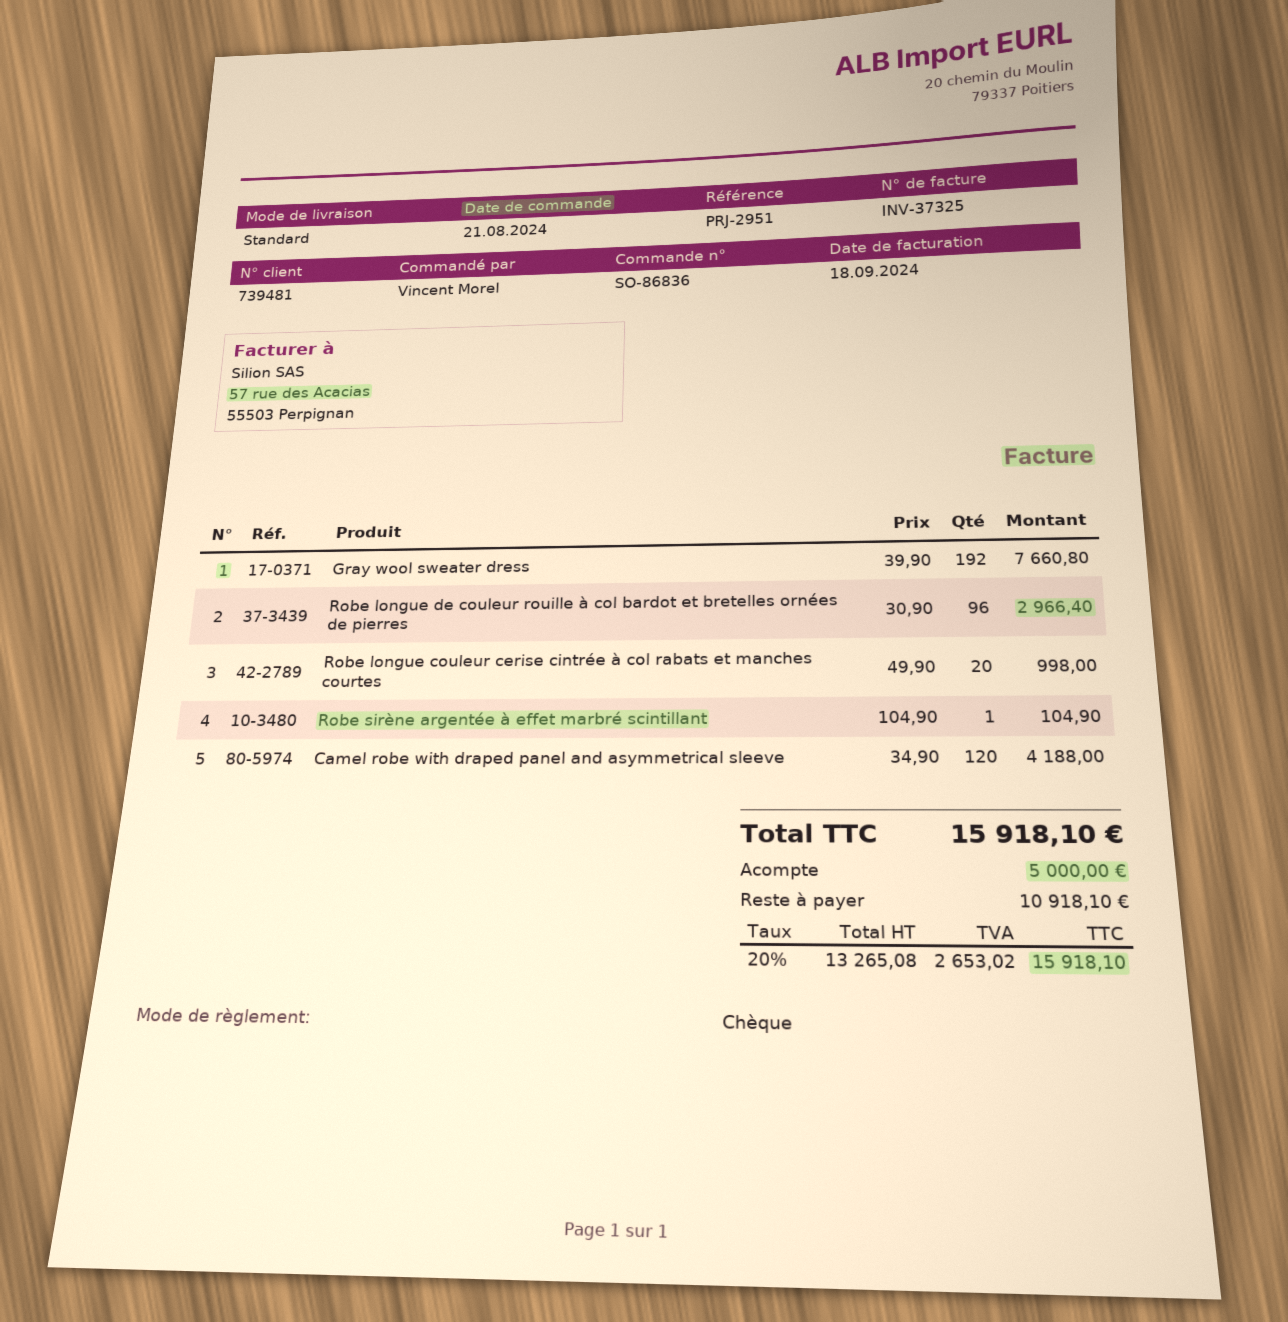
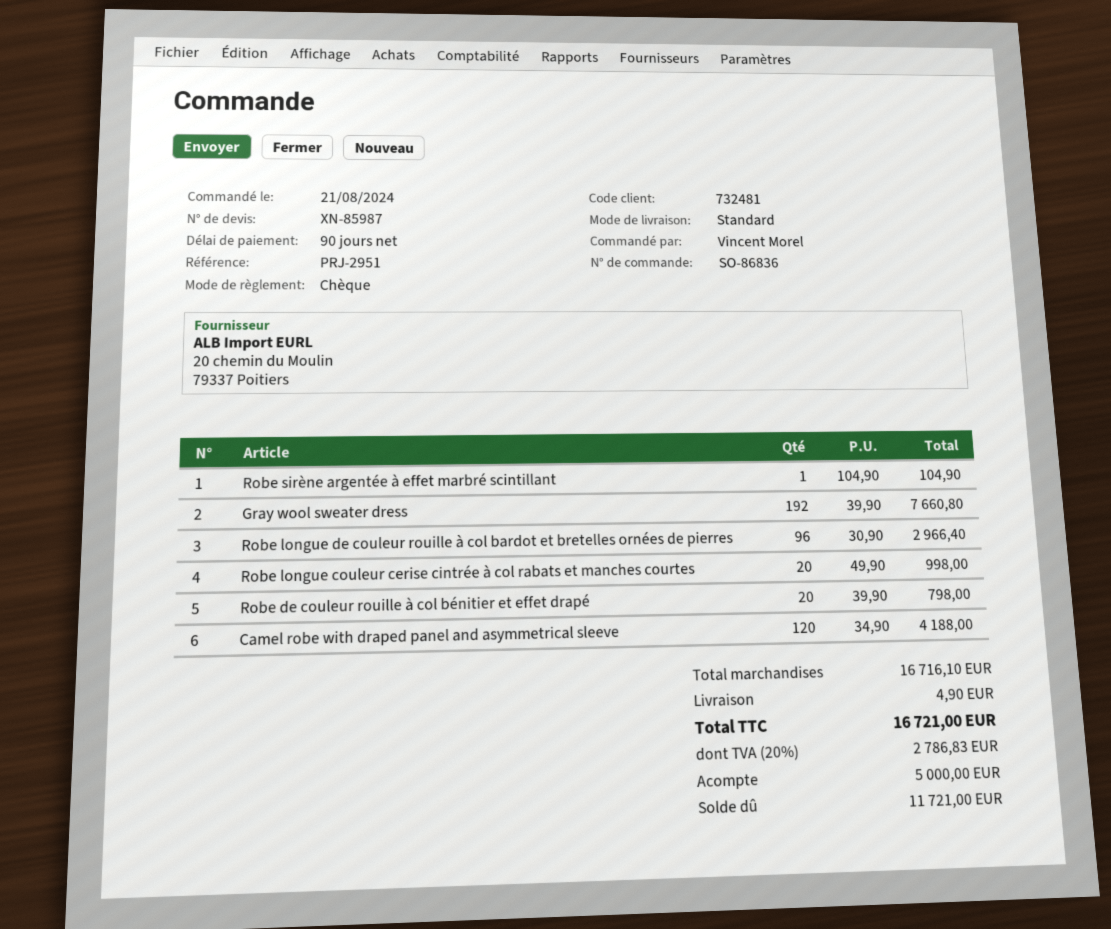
customer number: 739481 -> 732481
Robe de couleur rouille à col bénitier et effet drapé: none -> 20 x 39.90 = 798.00
shipping: none -> 4.90
tax: 20% = 2653.02 -> 20% = 2786.83
total: 15918.10 -> 16721.00
balance: 10918.10 -> 11721.00

